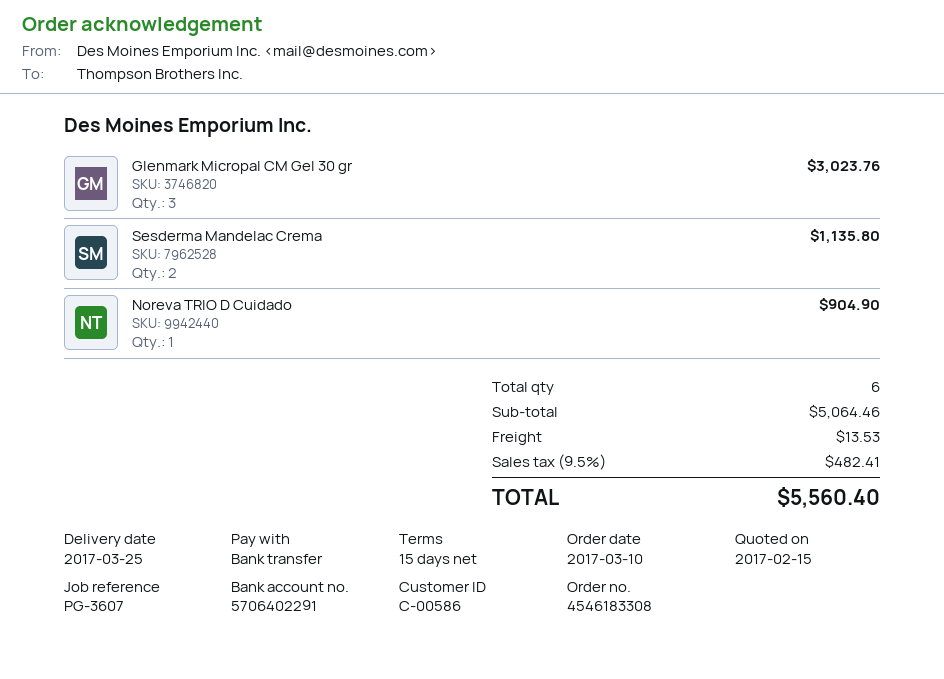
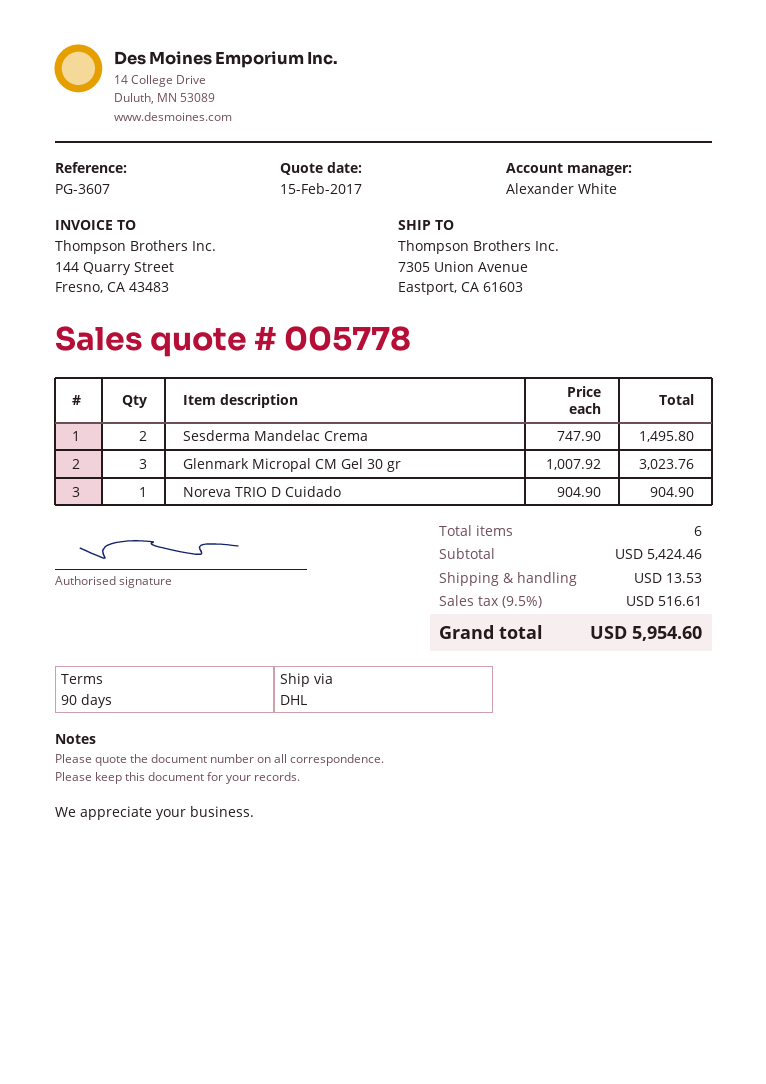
payment terms: 15 days -> 90 days
Sesderma Mandelac Crema: 2 for 1135.80 -> 2 for 1495.80
subtotal: 5064.46 -> 5424.46
tax: 9.5% = 482.41 -> 9.5% = 516.61
total: 5560.40 -> 5954.60

